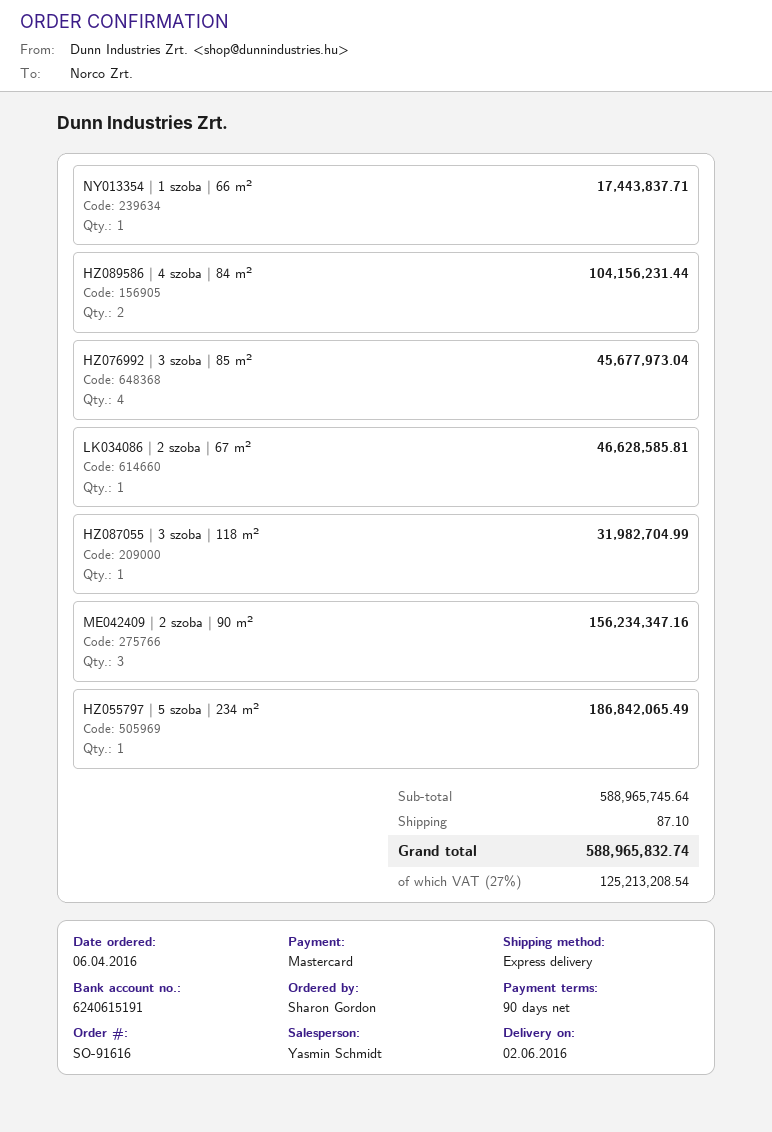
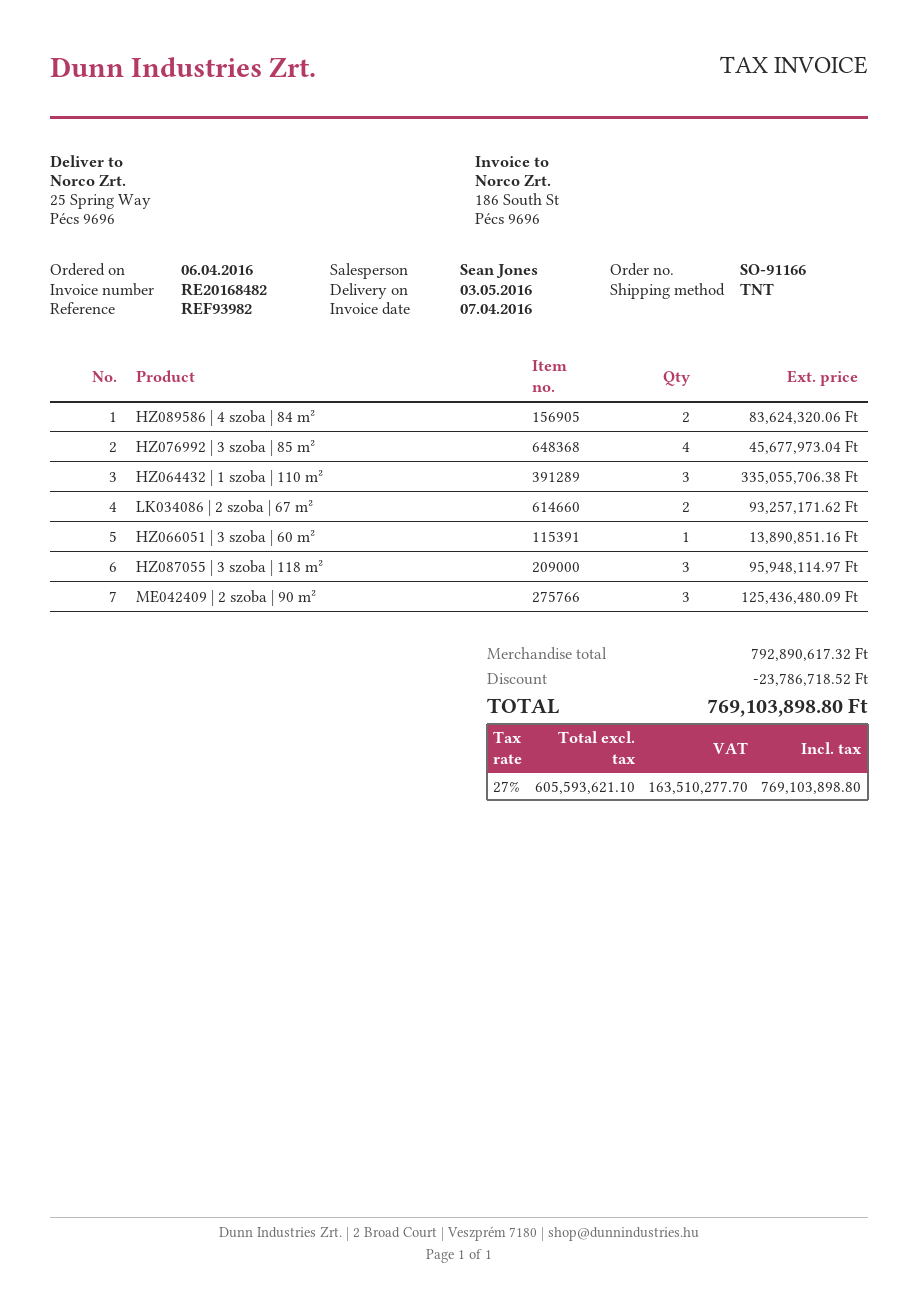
order number: SO-91616 -> SO-91166
delivery date: 2016-06-02 -> 2016-05-03
sales rep: Yasmin Schmidt -> Sean Jones
shipping method: express -> TNT
NY013354 | 1 szoba | 66 m²: 1 for 17443837.71 -> none
HZ089586 | 4 szoba | 84 m²: 2 for 104156231.44 -> 2 for 83624320.06
LK034086 | 2 szoba | 67 m²: 1 for 46628585.81 -> 2 for 93257171.62
HZ087055 | 3 szoba | 118 m²: 1 for 31982704.99 -> 3 for 95948114.97
ME042409 | 2 szoba | 90 m²: 3 for 156234347.16 -> 3 for 125436480.09
HZ055797 | 5 szoba | 234 m²: 1 for 186842065.49 -> none
HZ064432 | 1 szoba | 110 m²: none -> 3 for 335055706.38
HZ066051 | 3 szoba | 60 m²: none -> 1 for 13890851.16
subtotal: 588965745.64 -> 792890617.32
discount: none -> 23786718.52
shipping: 87.10 -> none
tax: 27% = 125213208.54 -> 27% = 163510277.70
total: 588965832.74 -> 769103898.80

